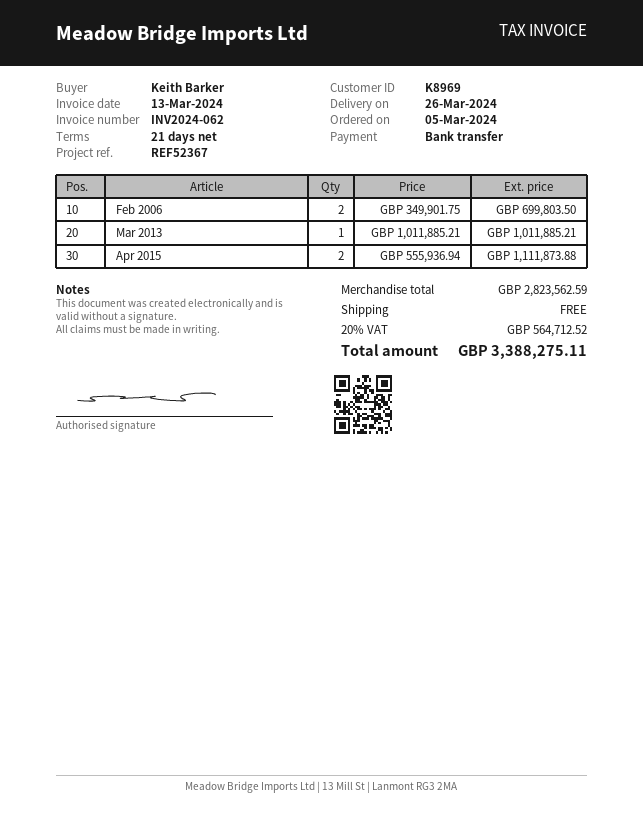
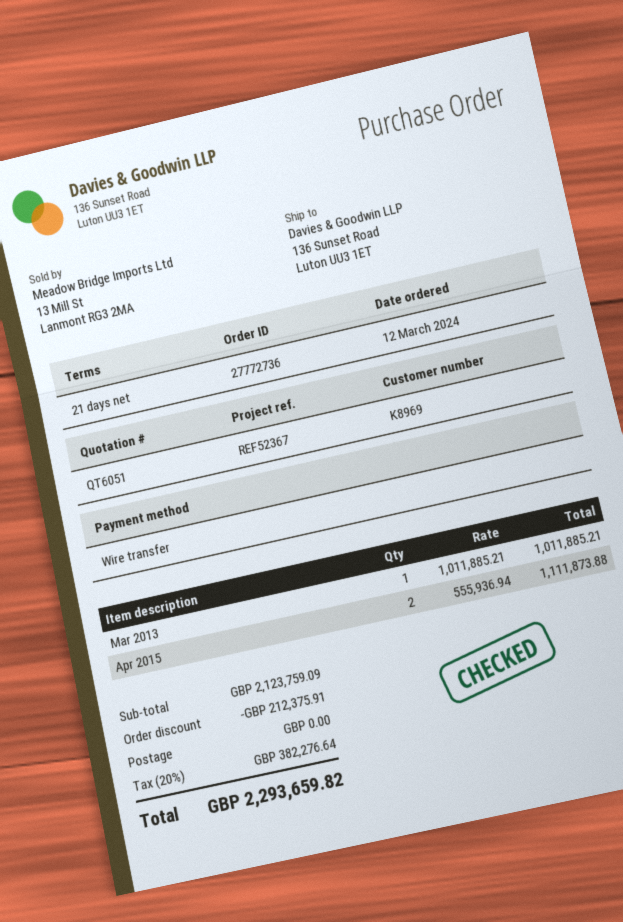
order date: 2024-03-05 -> 2024-03-12
Feb 2006: 2 x 349901.75 = 699803.50 -> none
subtotal: 2823562.59 -> 2123759.09
discount: none -> 212375.91
tax: 20% = 564712.52 -> 20% = 382276.64
total: 3388275.11 -> 2293659.82

